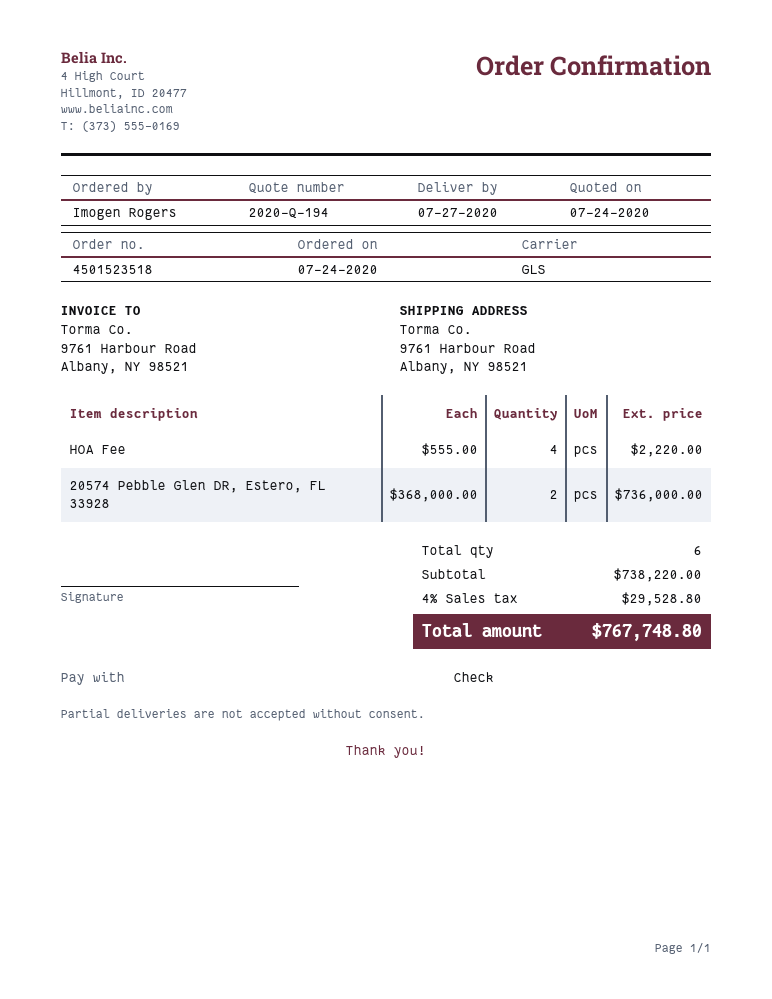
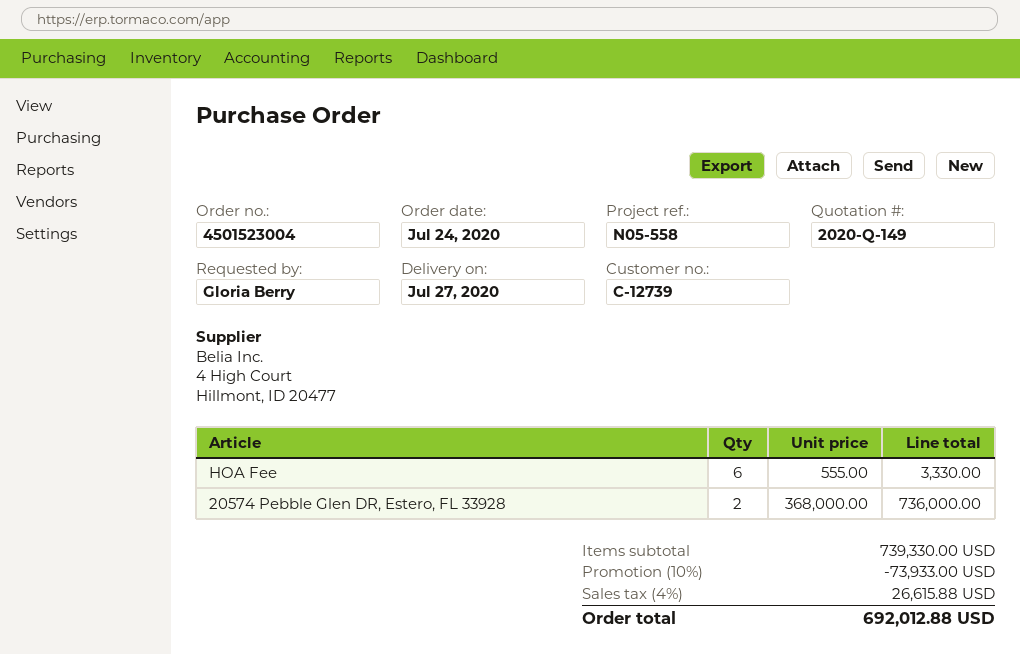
quote number: 2020-Q-194 -> 2020-Q-149
order number: 4501523518 -> 4501523004
ordered by: Imogen Rogers -> Gloria Berry
HOA Fee: 4 x 555.00 = 2220.00 -> 6 x 555.00 = 3330.00
subtotal: 738220.00 -> 739330.00
discount: none -> 10% = 73933.00
tax: 4% = 29528.80 -> 4% = 26615.88
total: 767748.80 -> 692012.88

